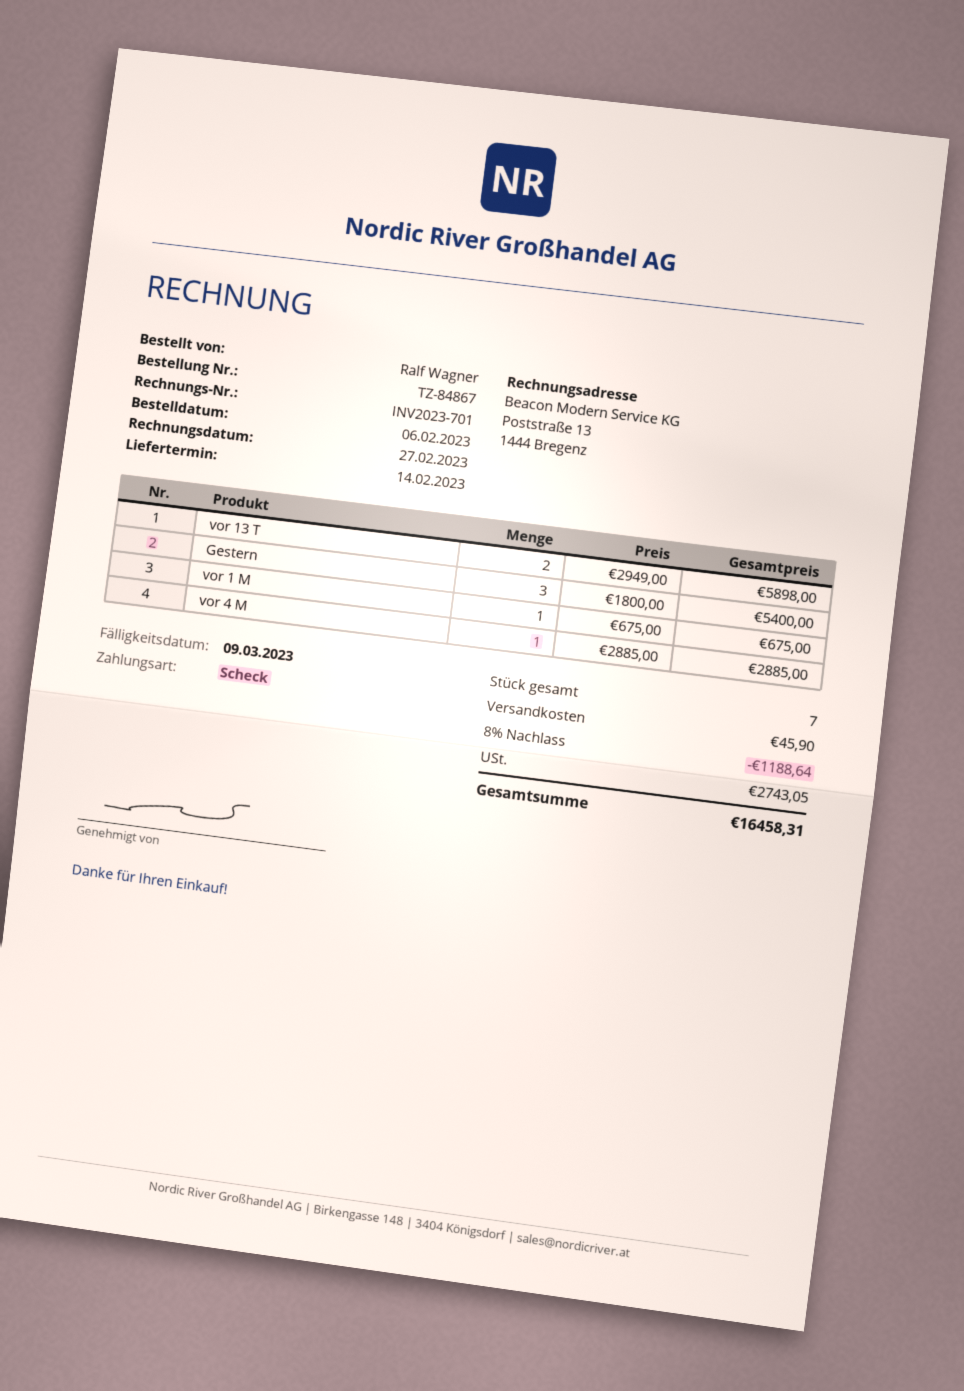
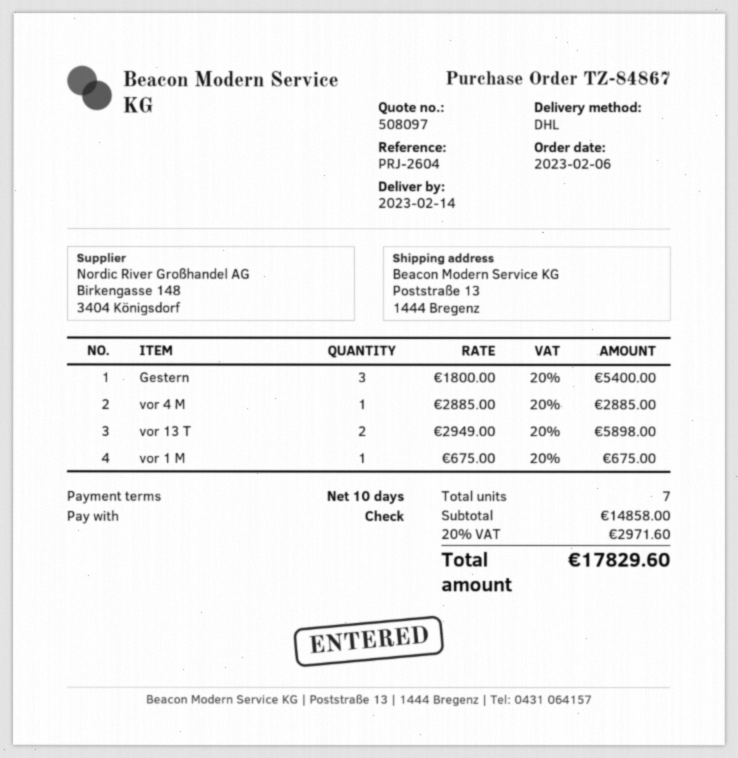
discount: 8% = 1188.64 -> none
shipping: 45.90 -> none
tax: 2743.05 -> 2971.60
total: 16458.31 -> 17829.60

